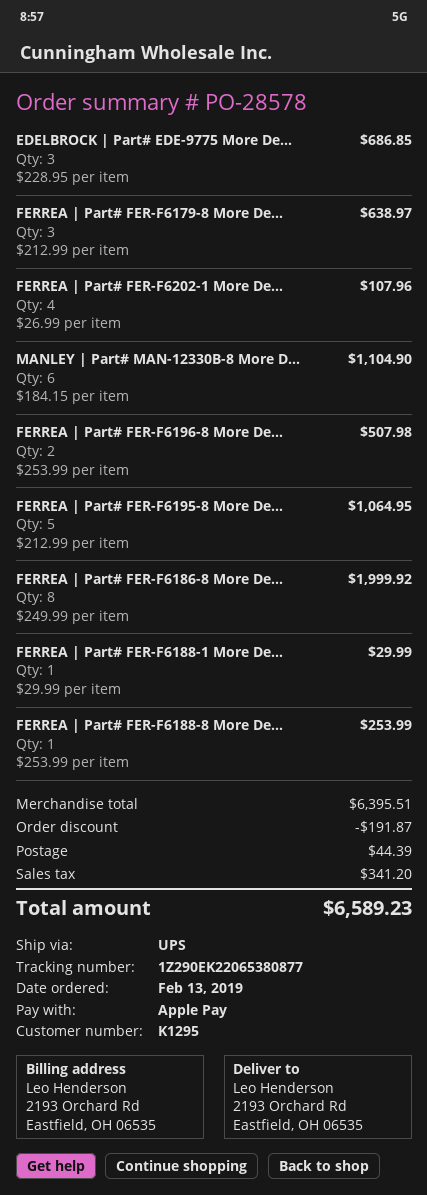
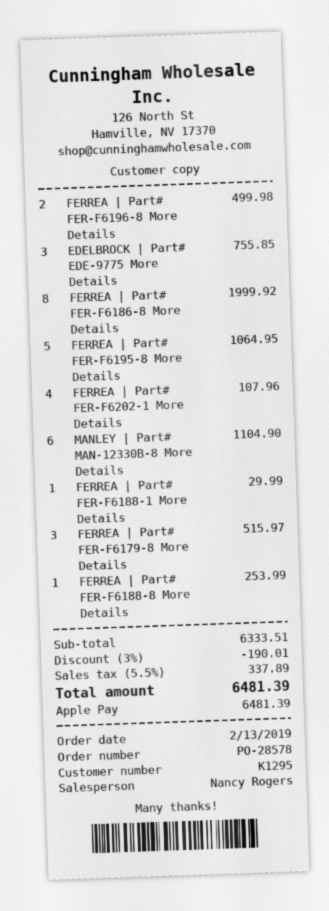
EDELBROCK | Part# EDE-9775 More De...: 3 for 686.85 -> 3 for 755.85
FERREA | Part# FER-F6179-8 More De...: 3 for 638.97 -> 3 for 515.97
FERREA | Part# FER-F6196-8 More De...: 2 for 507.98 -> 2 for 499.98
subtotal: 6395.51 -> 6333.51
discount: 191.87 -> 190.01
shipping: 44.39 -> none
tax: 341.20 -> 337.89
total: 6589.23 -> 6481.39

